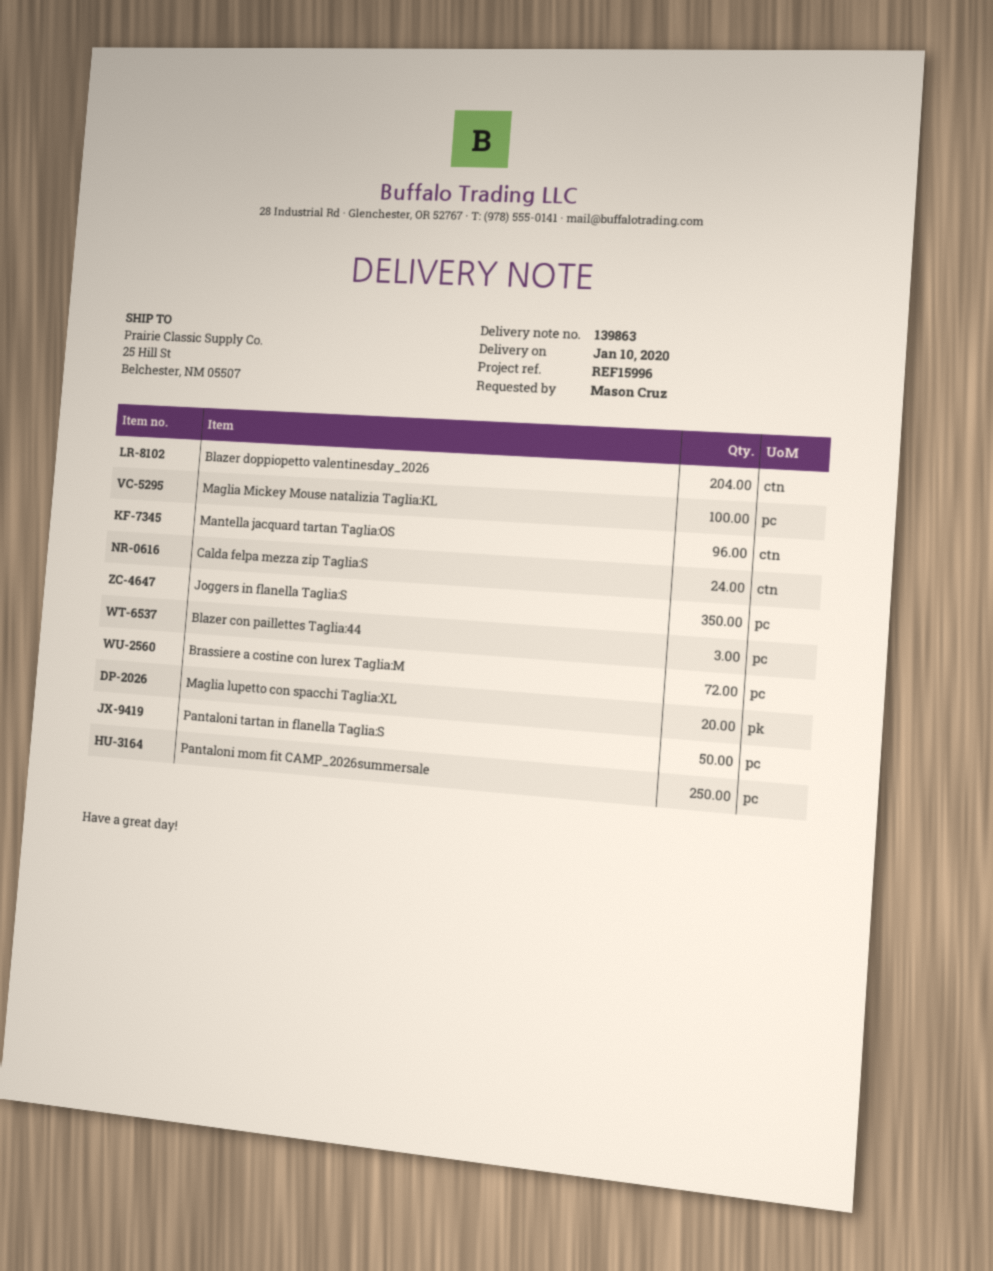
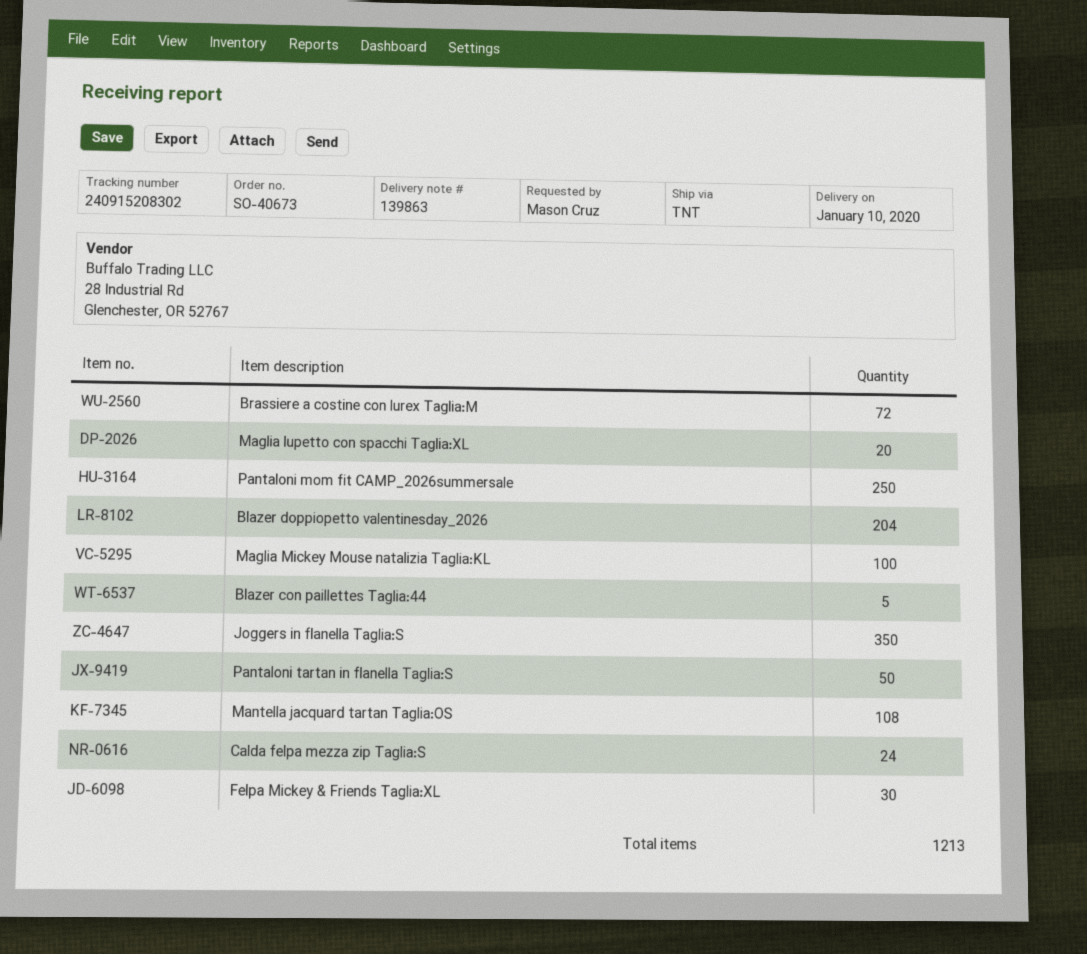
Mantella jacquard tartan Taglia:OS: 96 -> 108
Blazer con paillettes Taglia:44: 3 -> 5
Felpa Mickey & Friends Taglia:XL: none -> 30

